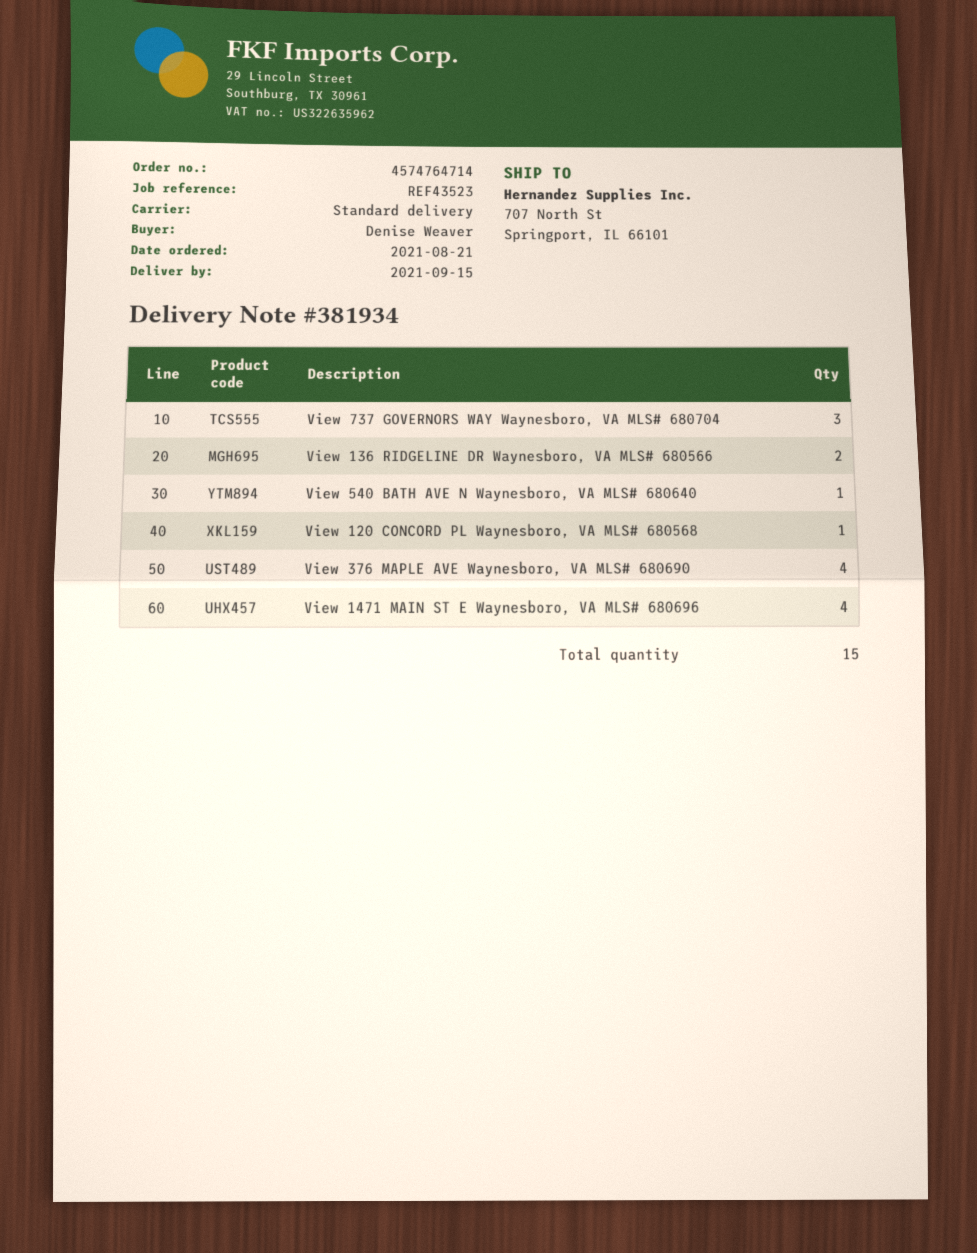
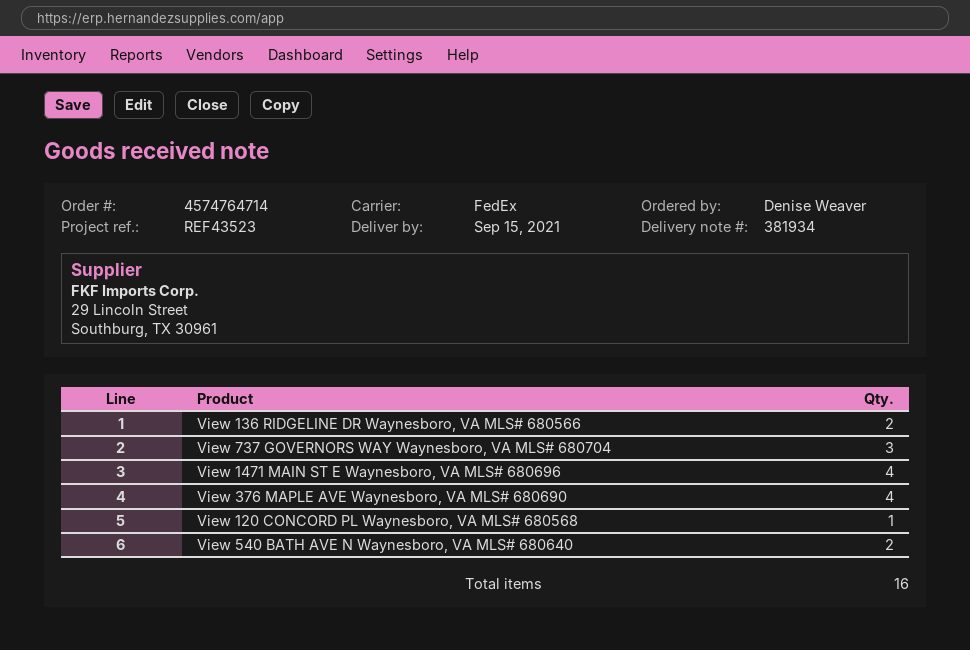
shipping method: standard -> FedEx
View 540 BATH AVE N Waynesboro, VA MLS# 680640: 1 -> 2
total quantity: 15 -> 16

